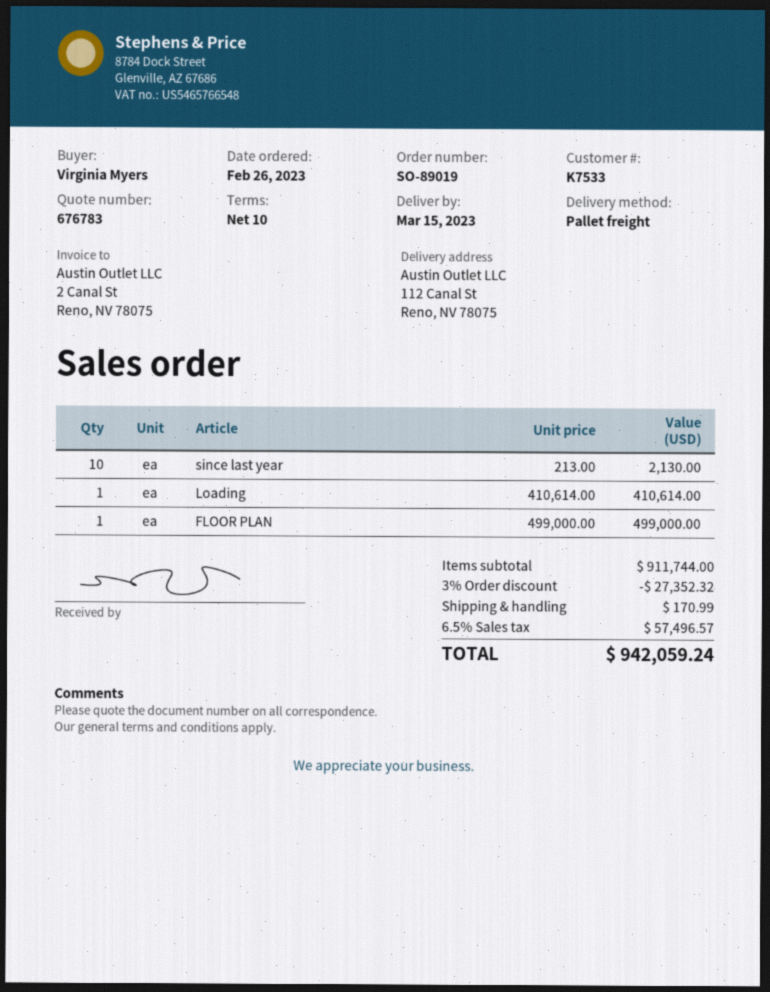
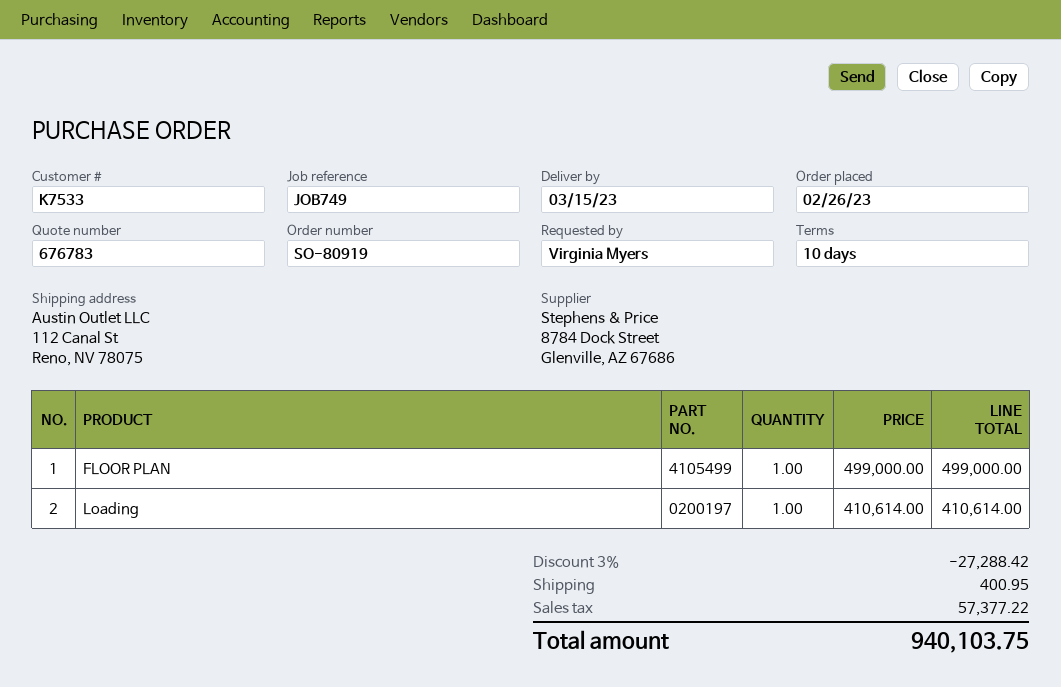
order number: SO-89019 -> SO-80919
since last year: 10 x 213.00 = 2130.00 -> none
discount: 3% = 27352.32 -> 3% = 27288.42
shipping: 170.99 -> 400.95
tax: 57496.57 -> 57377.22
total: 942059.24 -> 940103.75

